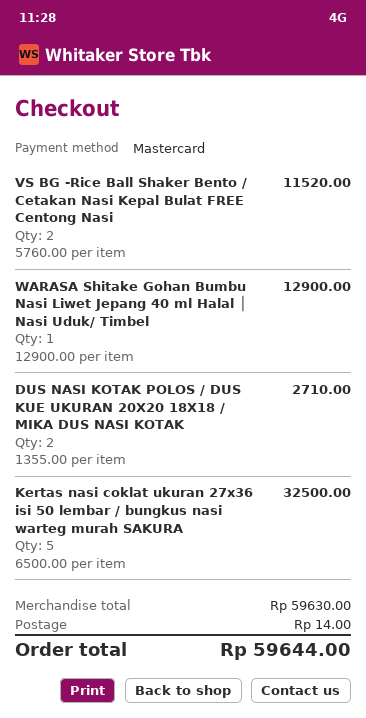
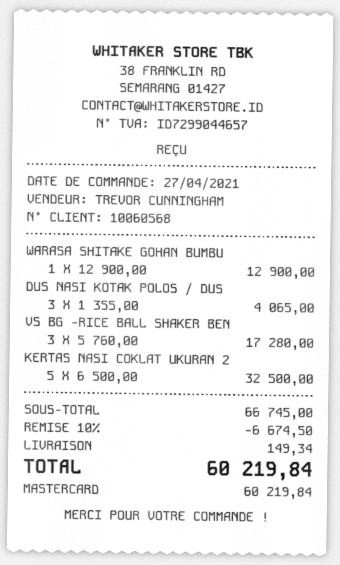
VS BG -Rice Ball Shaker Bento / Cetakan Nasi Kepal Bulat FREE Centong Nasi: 2 x 5760.00 = 11520.00 -> 3 x 5760.00 = 17280.00
DUS NASI KOTAK POLOS / DUS KUE UKURAN 20X20 18X18 / MIKA DUS NASI KOTAK: 2 x 1355.00 = 2710.00 -> 3 x 1355.00 = 4065.00
subtotal: 59630.00 -> 66745.00
discount: none -> 10% = 6674.50
shipping: 14.00 -> 149.34
total: 59644.00 -> 60219.84

